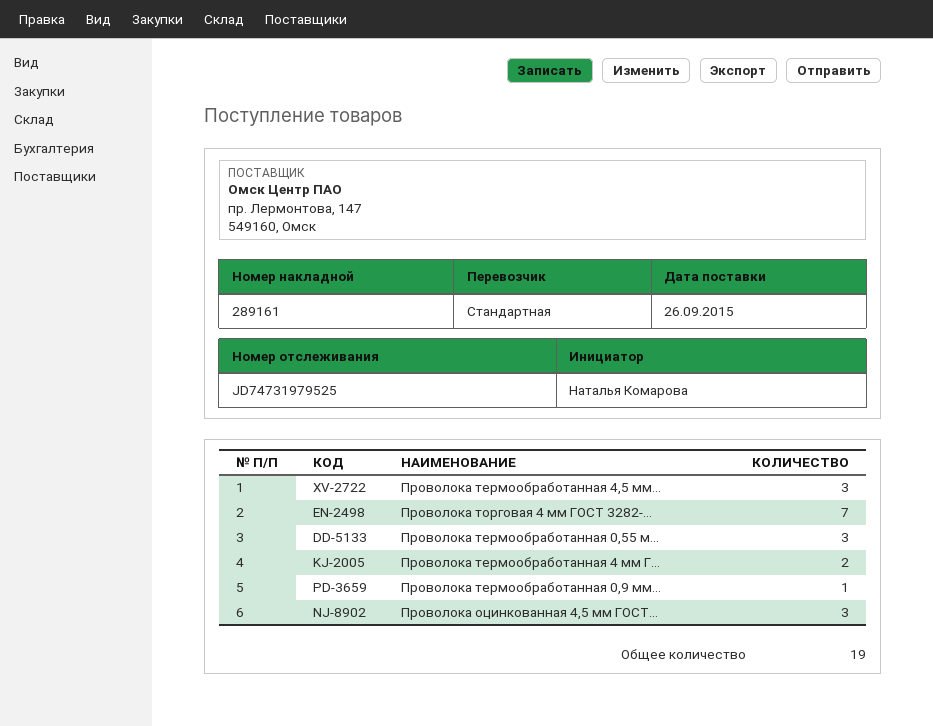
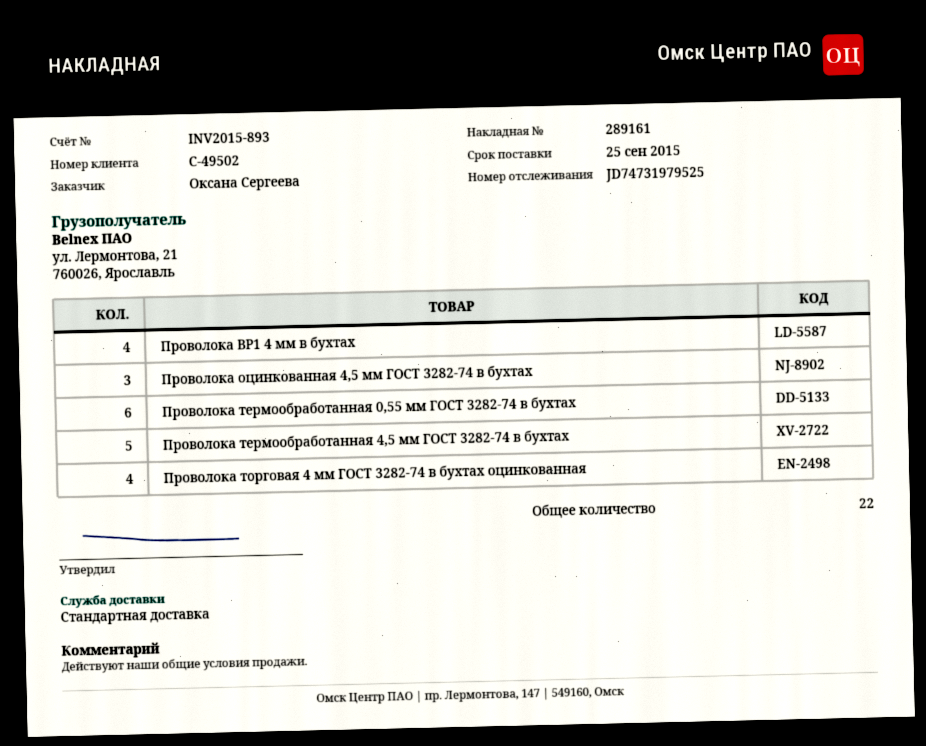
delivery date: 2015-09-26 -> 2015-09-25
ordered by: Наталья Комарова -> Оксана Сергеева
Проволока термообработанная 4,5 мм...: 3 -> 5
Проволока торговая 4 мм ГОСТ 3282-...: 7 -> 4
Проволока термообработанная 0,55 м...: 3 -> 6
Проволока термообработанная 4 мм Г...: 2 -> none
Проволока термообработанная 0,9 мм...: 1 -> none
Проволока ВР1 4 мм в бухтах: none -> 4
total quantity: 19 -> 22

